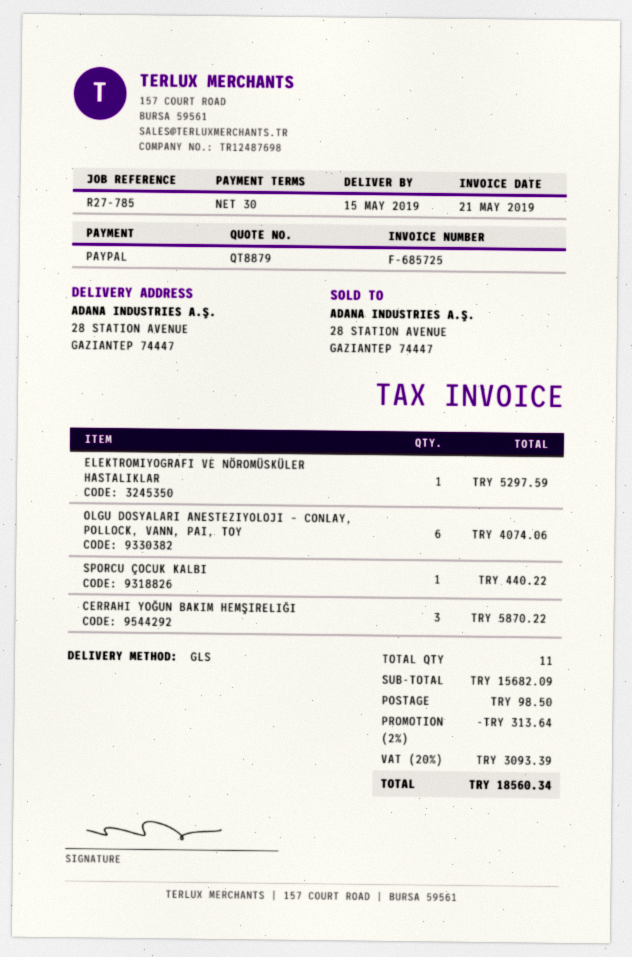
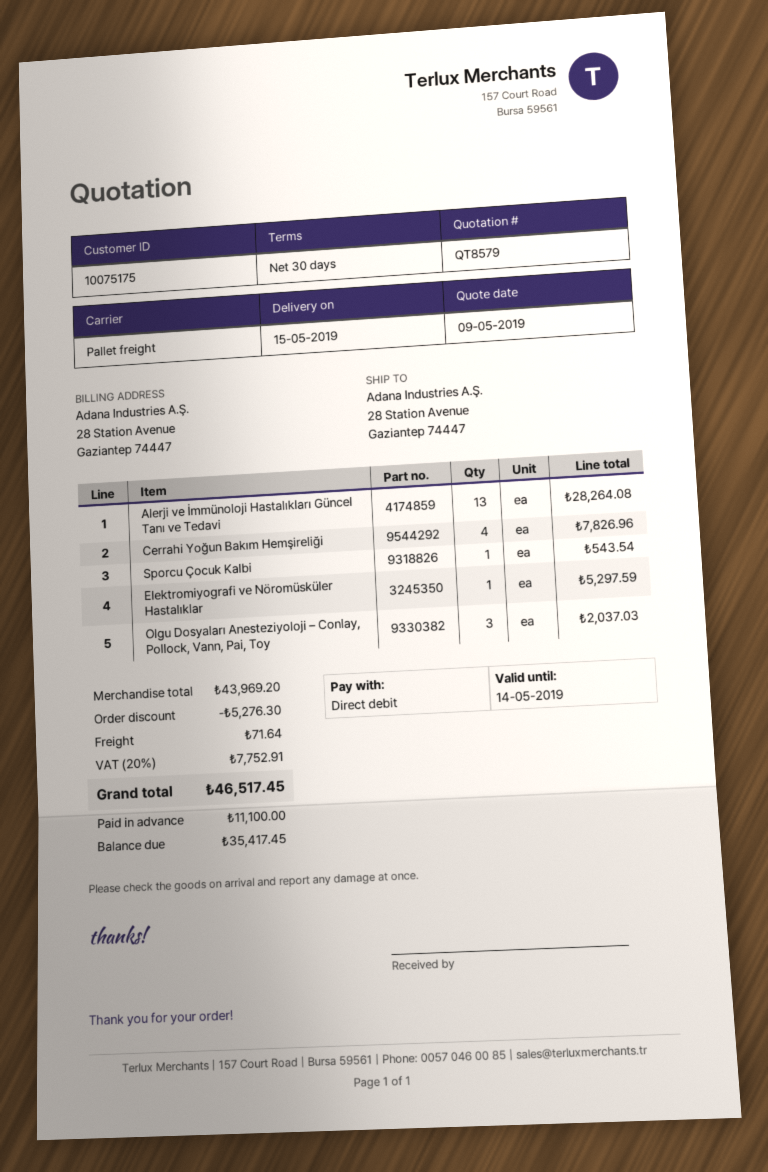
quote number: QT8879 -> QT8579
payment method: PayPal -> direct debit
shipping method: GLS -> pallet freight
OLGU DOSYALARI ANESTEZIYOLOJI – CONLAY, POLLOCK, VANN, PAI, TOY: 6 for 4074.06 -> 3 for 2037.03
SPORCU ÇOCUK KALBI: 1 for 440.22 -> 1 for 543.54
CERRAHI YOĞUN BAKIM HEMŞIRELIĞI: 3 for 5870.22 -> 4 for 7826.96
Alerji ve İmmünoloji Hastalıkları Güncel Tanı ve Tedavi: none -> 13 for 28264.08
subtotal: 15682.09 -> 43969.20
discount: 313.64 -> 5276.30
shipping: 98.50 -> 71.64
tax: 20% = 3093.39 -> 20% = 7752.91
total: 18560.34 -> 46517.45

